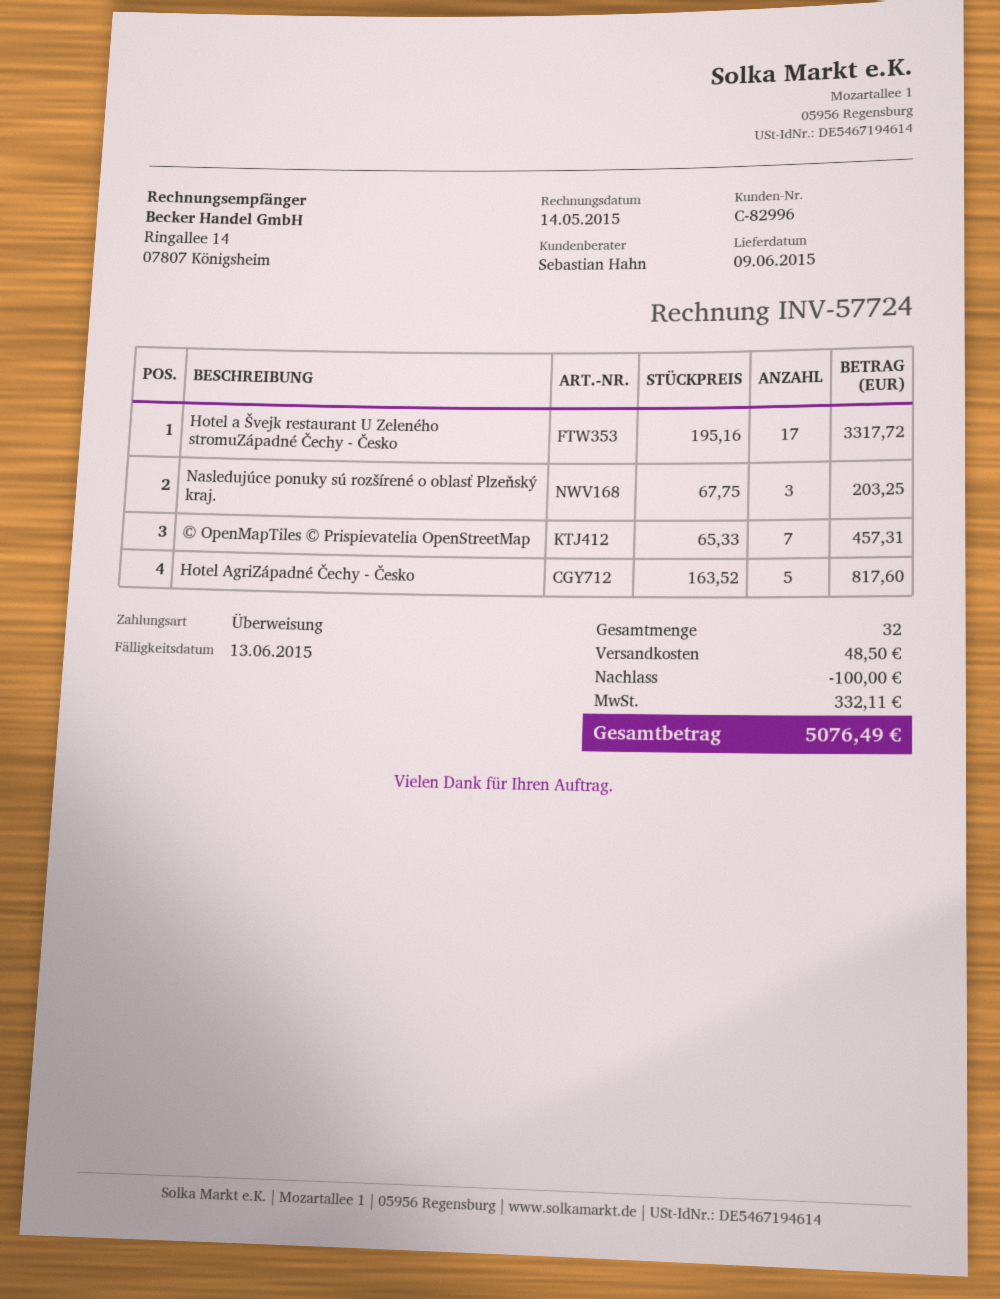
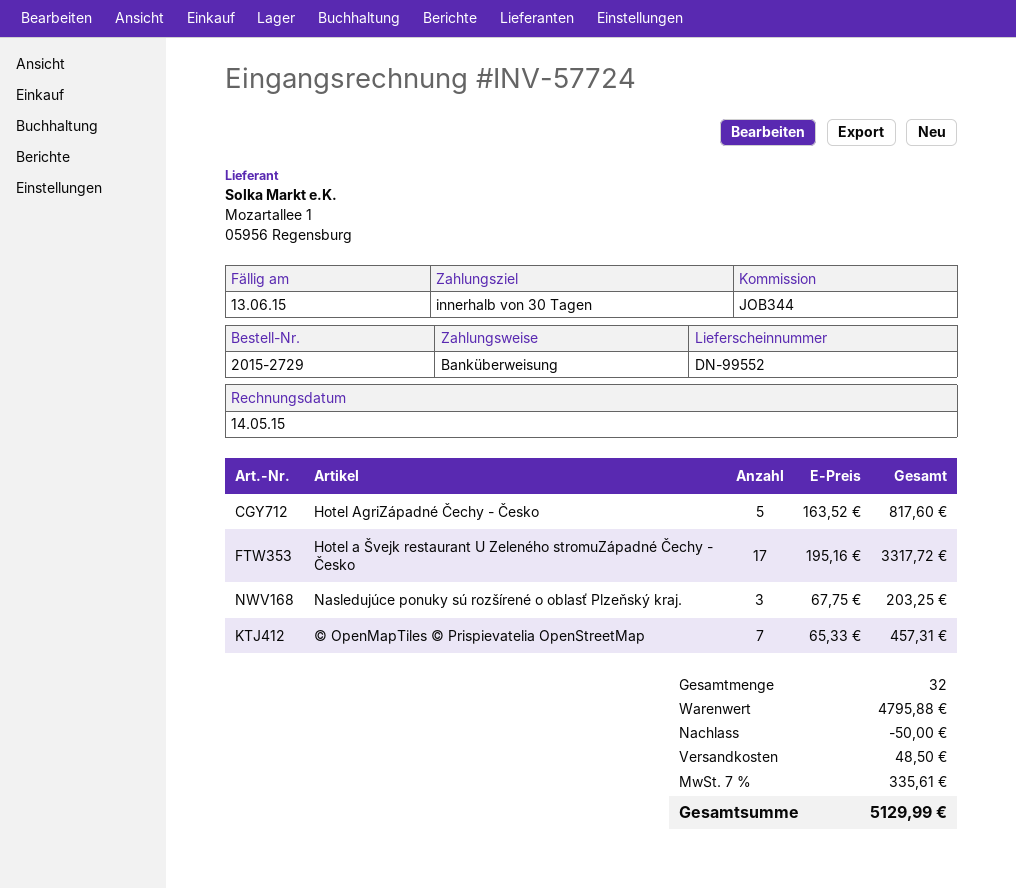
discount: 100.00 -> 50.00
tax: 332.11 -> 335.61
total: 5076.49 -> 5129.99

